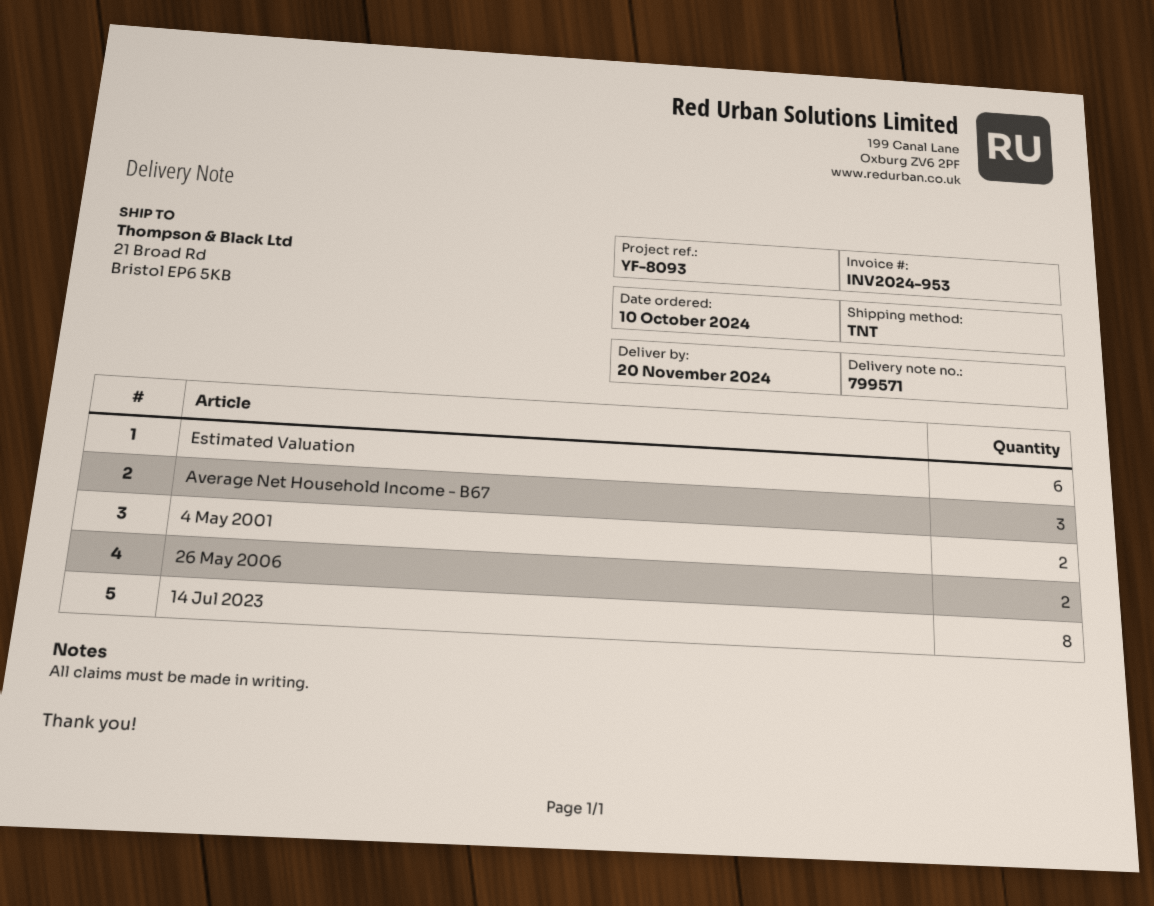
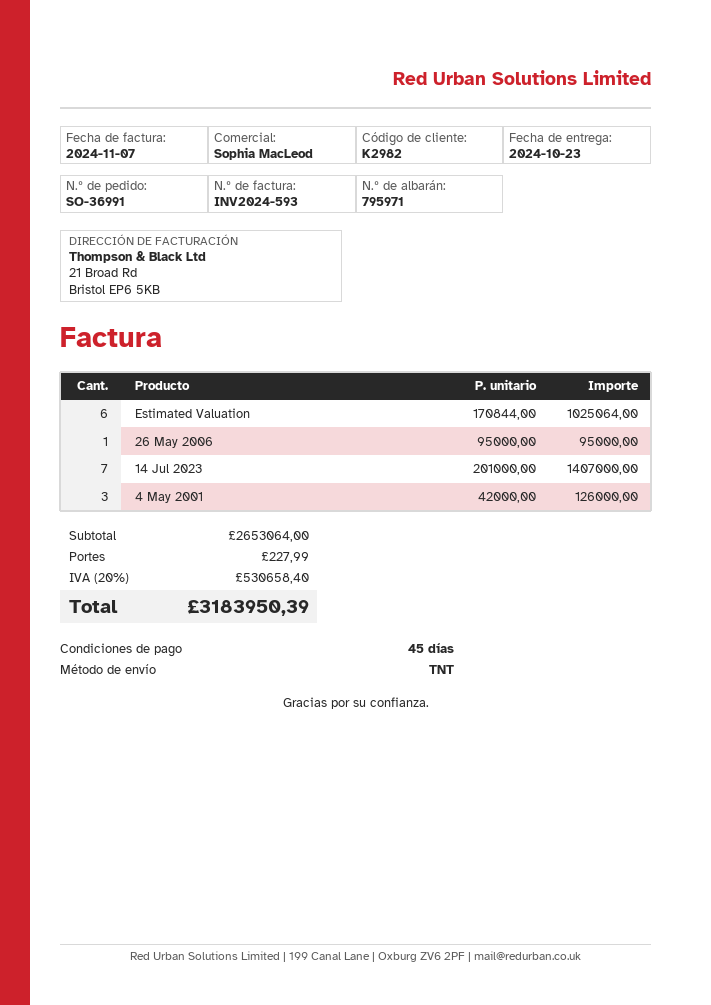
delivery note number: 799571 -> 795971
delivery date: 2024-11-20 -> 2024-10-23
invoice number: INV2024-953 -> INV2024-593
Average Net Household Income - B67: 3 -> none
4 May 2001: 2 -> 3
26 May 2006: 2 -> 1
14 Jul 2023: 8 -> 7

